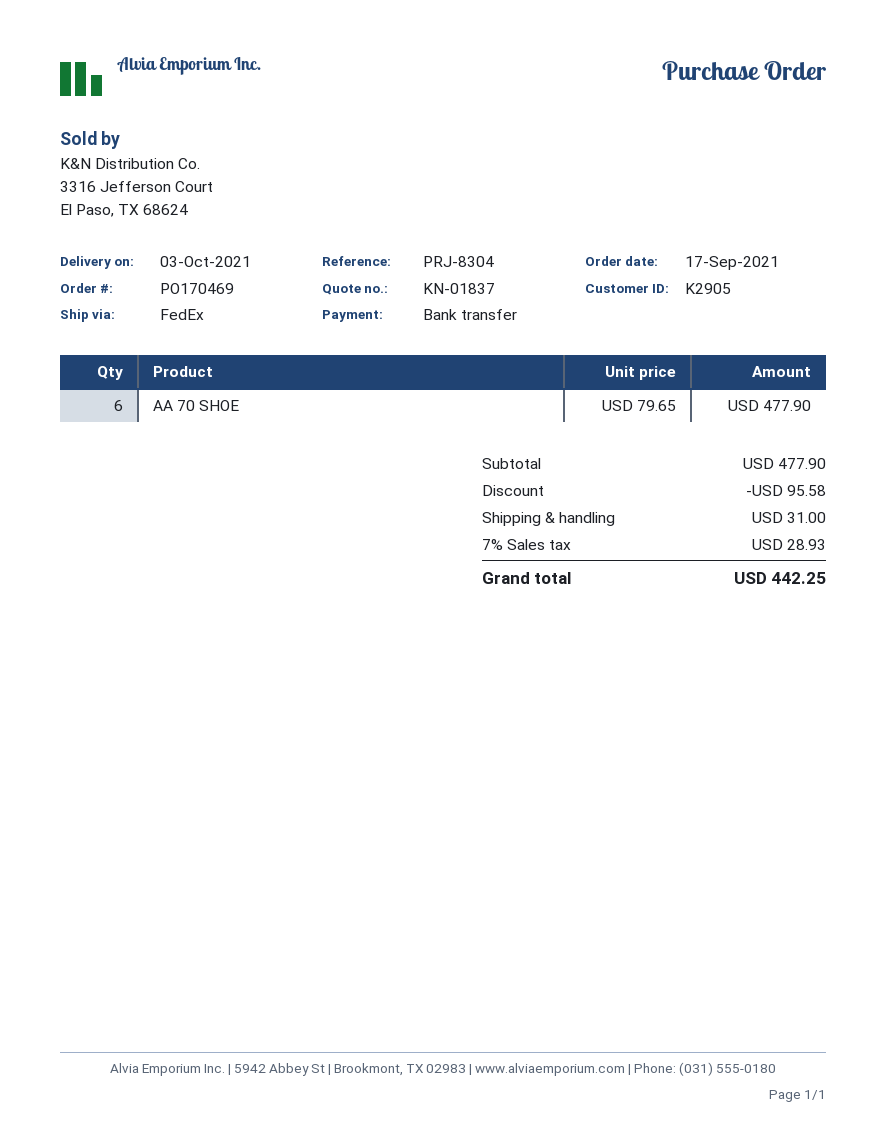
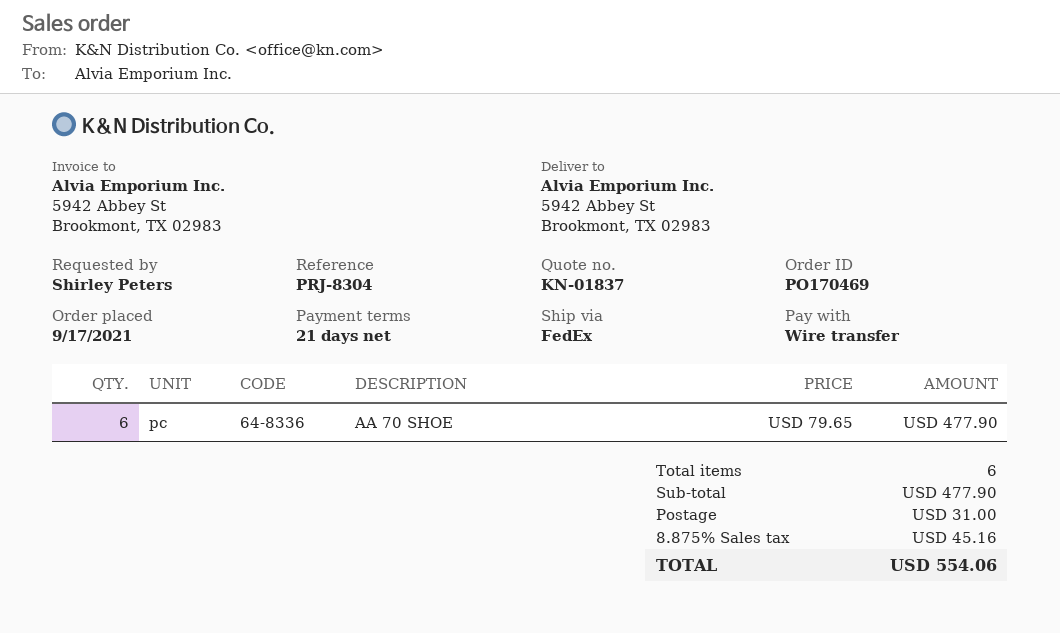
discount: 95.58 -> none
tax: 7% = 28.93 -> 8.875% = 45.16
total: 442.25 -> 554.06

